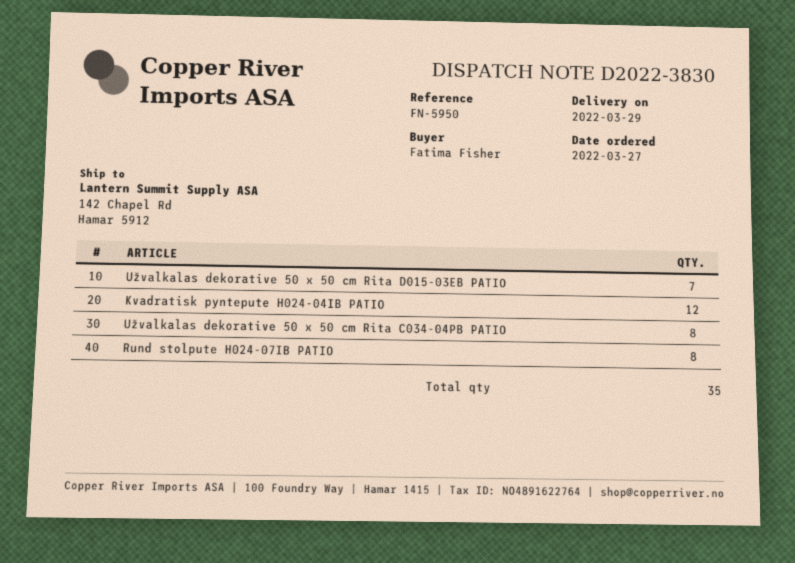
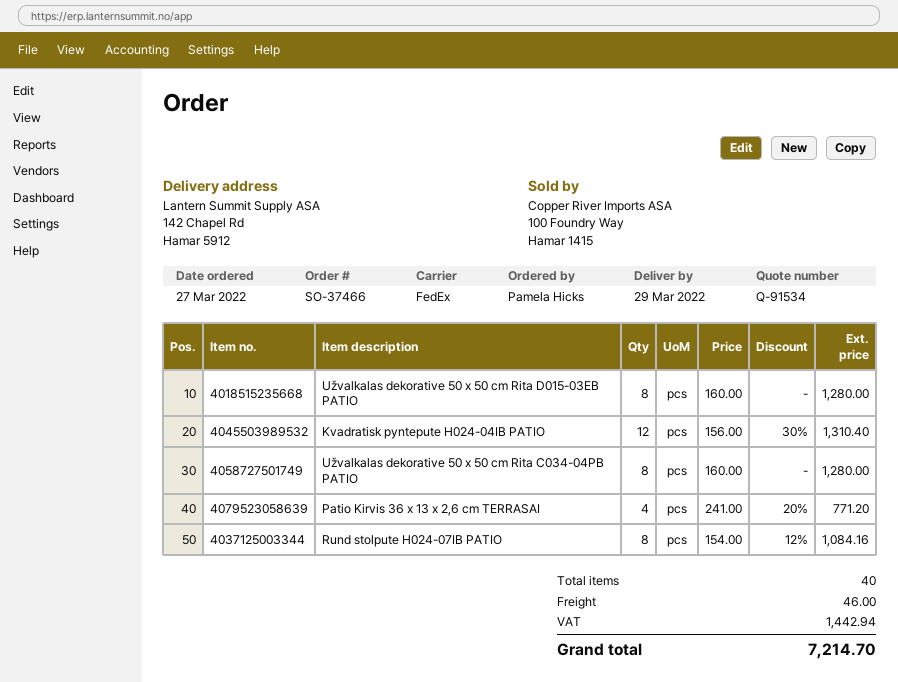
ordered by: Fatima Fisher -> Pamela Hicks
Užvalkalas dekorative 50 x 50 cm Rita D015-03EB PATIO: 7 -> 8
Patio Kirvis 36 x 13 x 2,6 cm TERRASAI: none -> 4
total quantity: 35 -> 40

